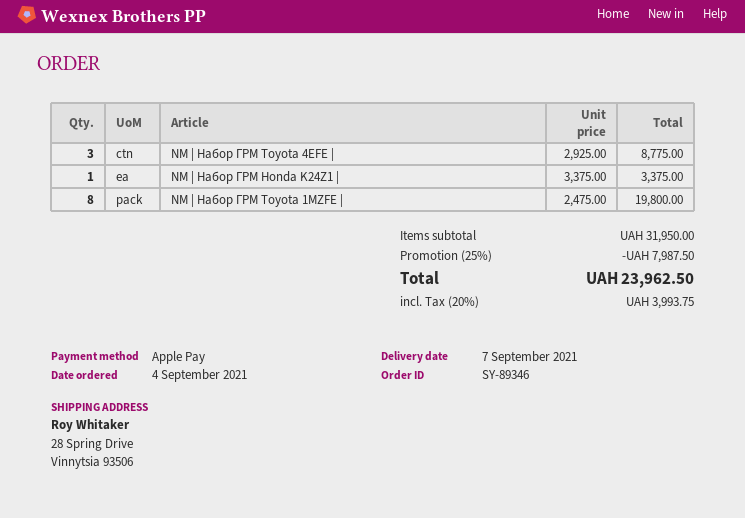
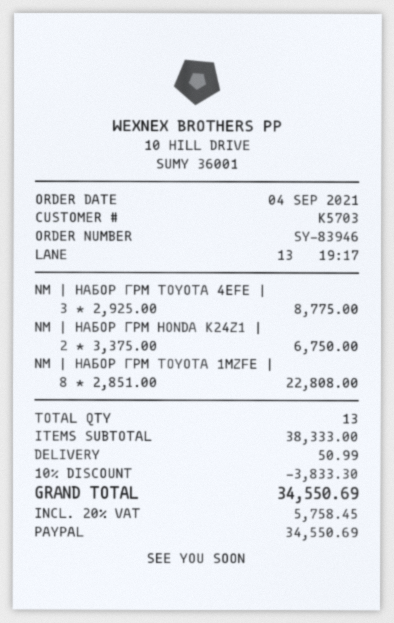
order number: SY-89346 -> SY-83946
payment method: Apple Pay -> PayPal
NM | Набор ГРМ Honda K24Z1 |: 1 x 3375.00 = 3375.00 -> 2 x 3375.00 = 6750.00
NM | Набор ГРМ Toyota 1MZFE |: 8 x 2475.00 = 19800.00 -> 8 x 2851.00 = 22808.00
subtotal: 31950.00 -> 38333.00
discount: 25% = 7987.50 -> 10% = 3833.30
shipping: none -> 50.99
tax: 20% = 3993.75 -> 20% = 5758.45
total: 23962.50 -> 34550.69

